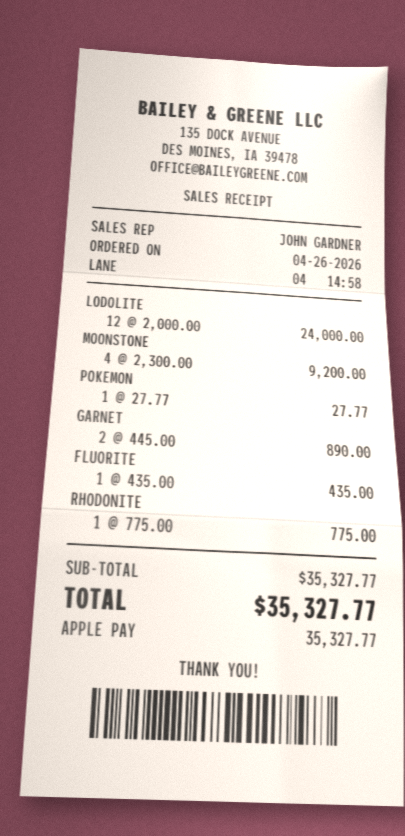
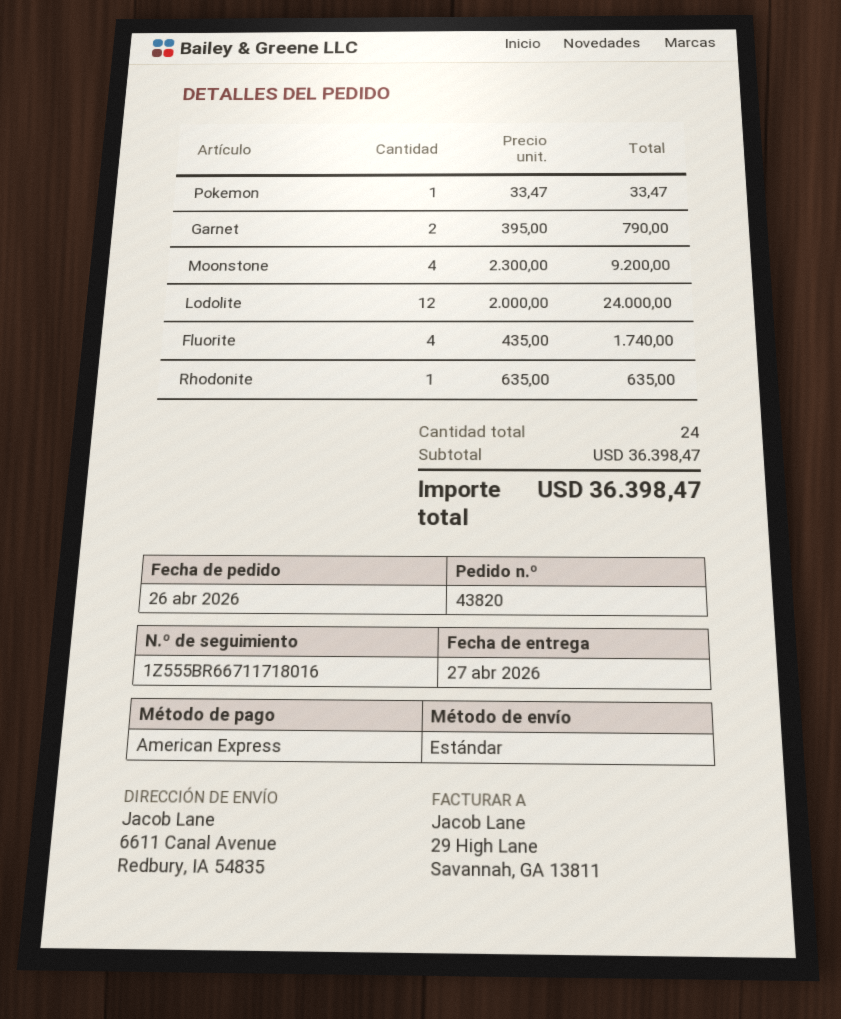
payment method: Apple Pay -> American Express
POKEMON: 1 x 27.77 = 27.77 -> 1 x 33.47 = 33.47
GARNET: 2 x 445.00 = 890.00 -> 2 x 395.00 = 790.00
FLUORITE: 1 x 435.00 = 435.00 -> 4 x 435.00 = 1740.00
RHODONITE: 1 x 775.00 = 775.00 -> 1 x 635.00 = 635.00
subtotal: 35327.77 -> 36398.47
total: 35327.77 -> 36398.47

